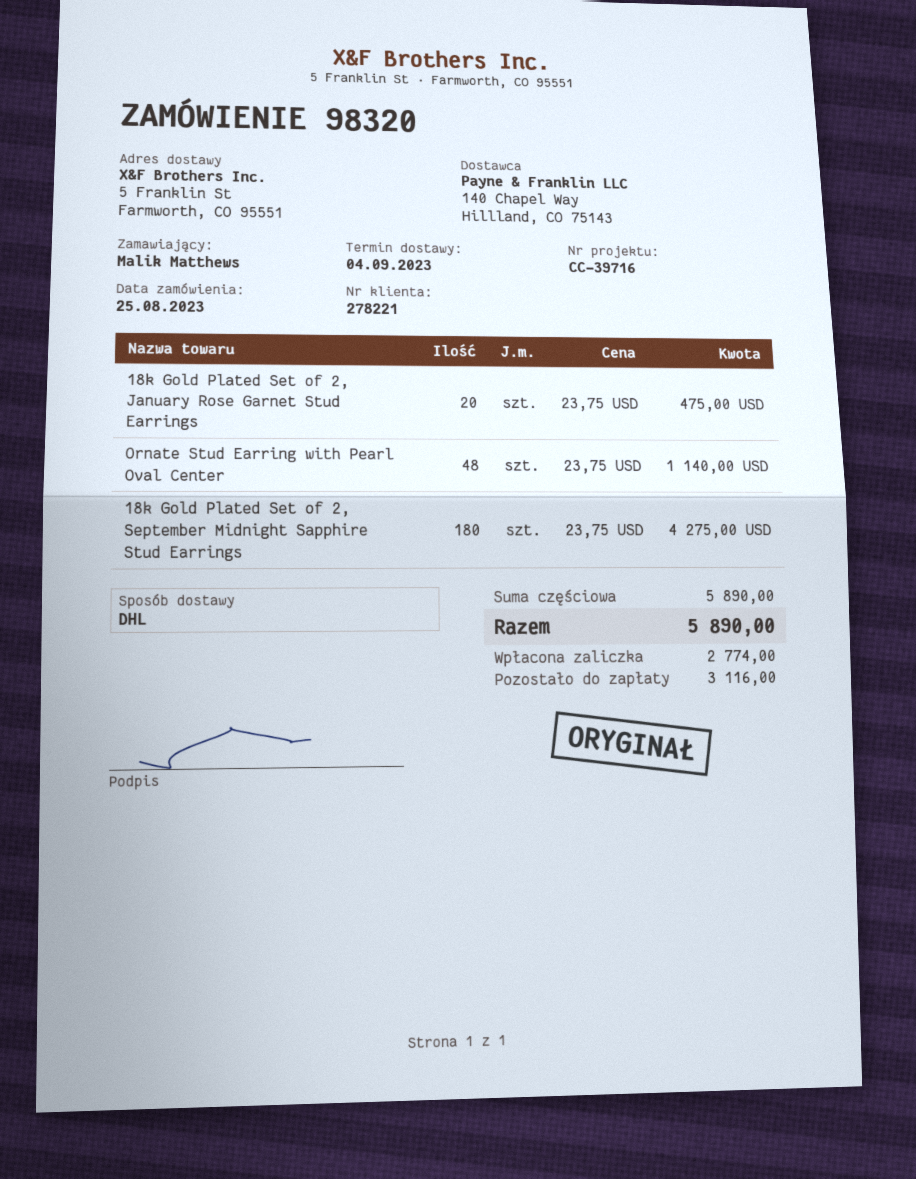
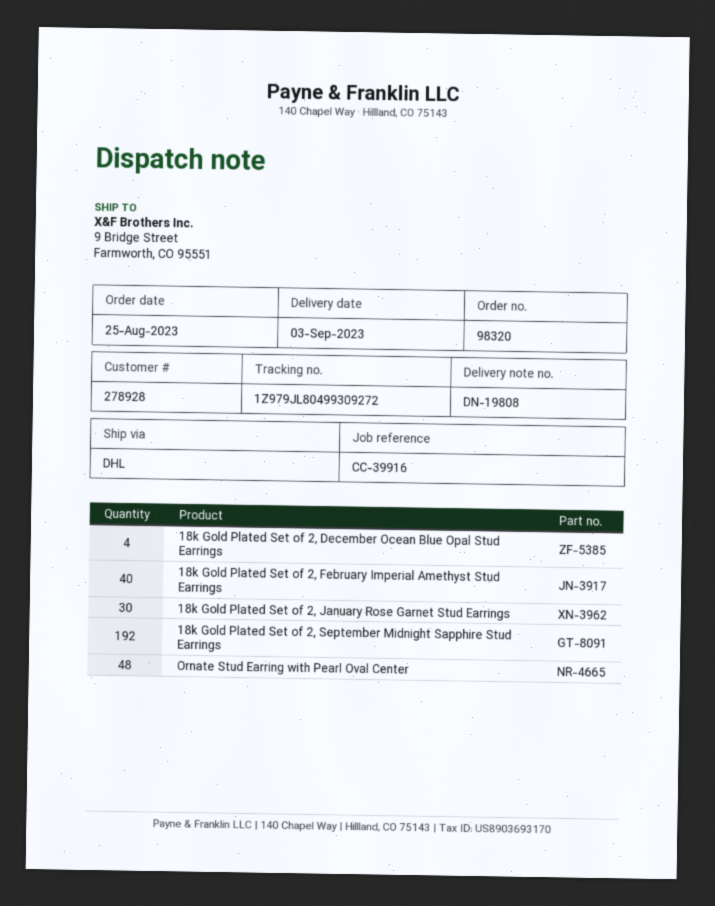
delivery date: 2023-09-04 -> 2023-09-03
customer number: 278221 -> 278928
reference: CC-39716 -> CC-39916
ship to: 5 Franklin St, Farmworth, CO 95551 -> 9 Bridge Street, Farmworth, CO 95551
18k Gold Plated Set of 2, January Rose Garnet Stud Earrings: 20 -> 30
18k Gold Plated Set of 2, September Midnight Sapphire Stud Earrings: 180 -> 192
18k Gold Plated Set of 2, December Ocean Blue Opal Stud Earrings: none -> 4
18k Gold Plated Set of 2, February Imperial Amethyst Stud Earrings: none -> 40

